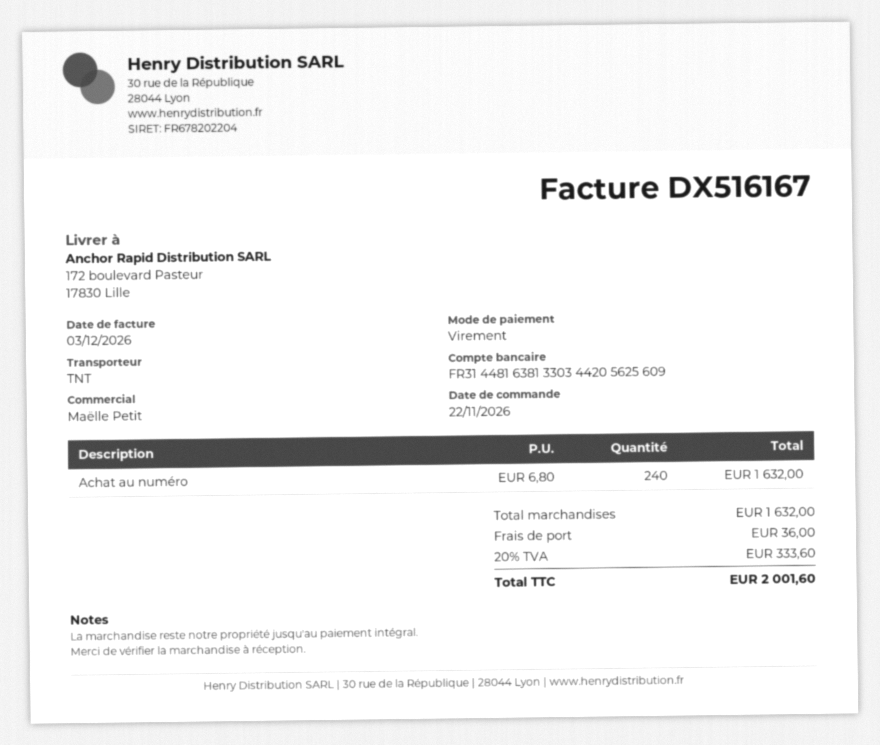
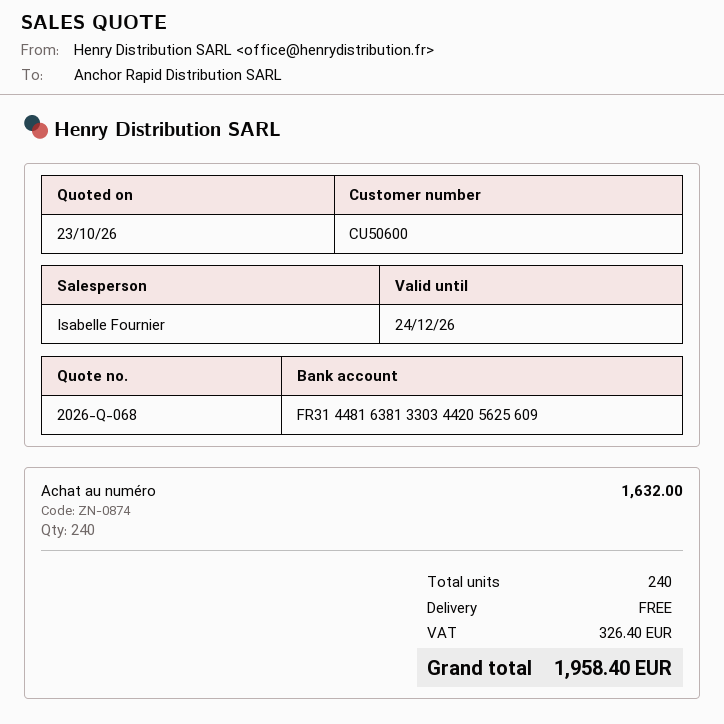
sales rep: Maëlle Petit -> Isabelle Fournier
shipping: 36.00 -> 0.00
tax: 333.60 -> 326.40
total: 2001.60 -> 1958.40

